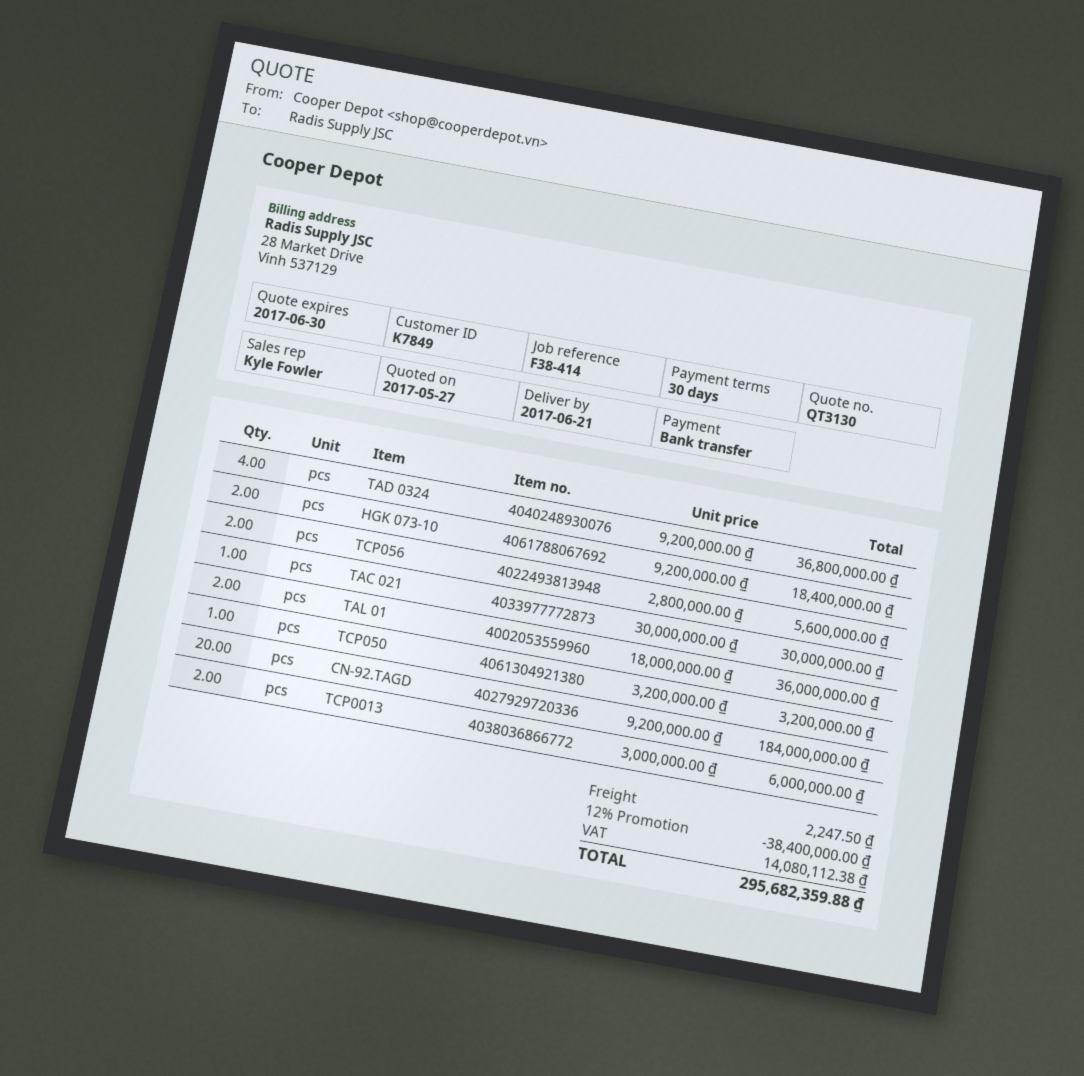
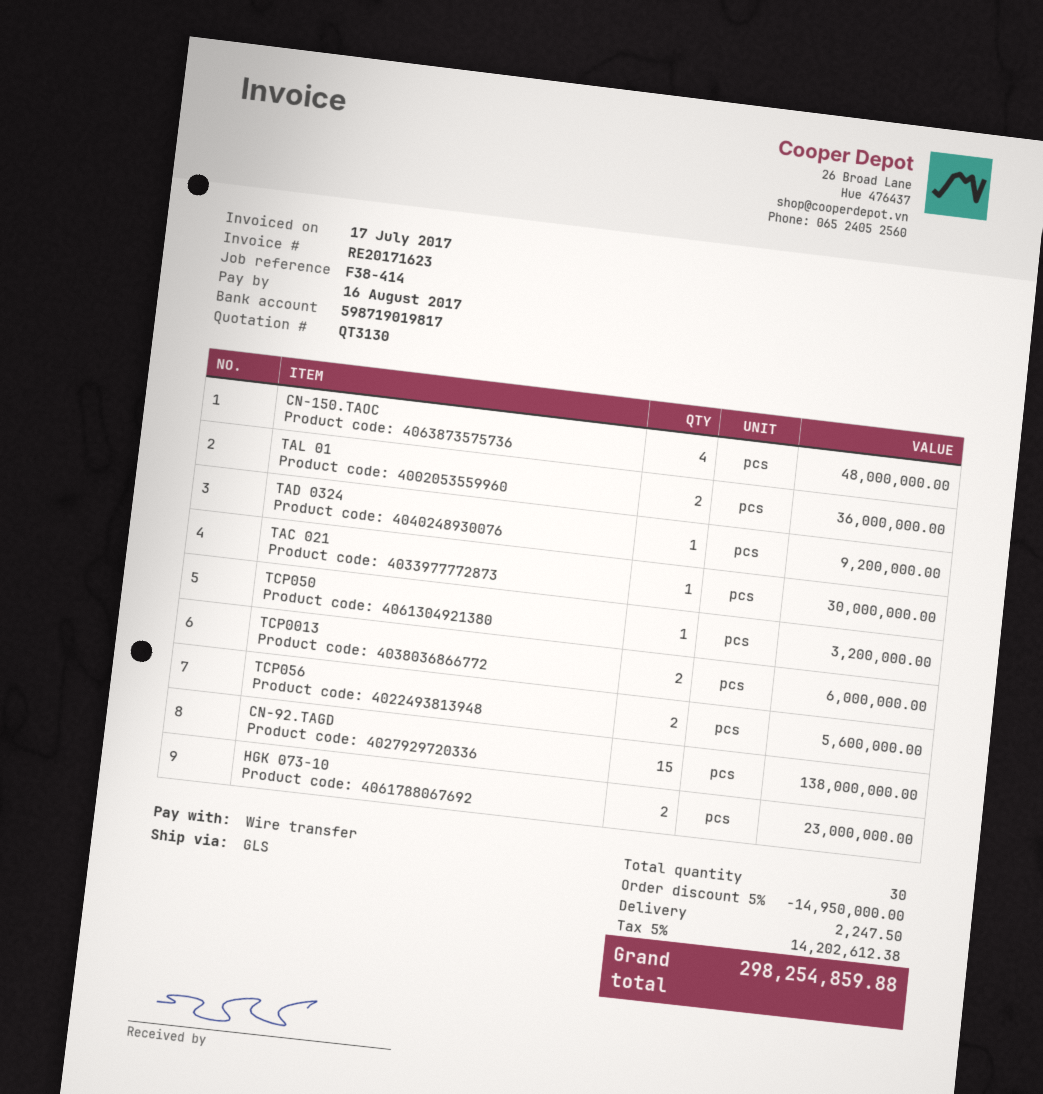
TAD 0324: 4 for 36800000.00 -> 1 for 9200000.00
HGK 073-10: 2 for 18400000.00 -> 2 for 23000000.00
CN-92.TAGD: 20 for 184000000.00 -> 15 for 138000000.00
CN-150.TAOC: none -> 4 for 48000000.00
discount: 12% = 38400000.00 -> 5% = 14950000.00
tax: 14080112.38 -> 14202612.38
total: 295682359.88 -> 298254859.88

